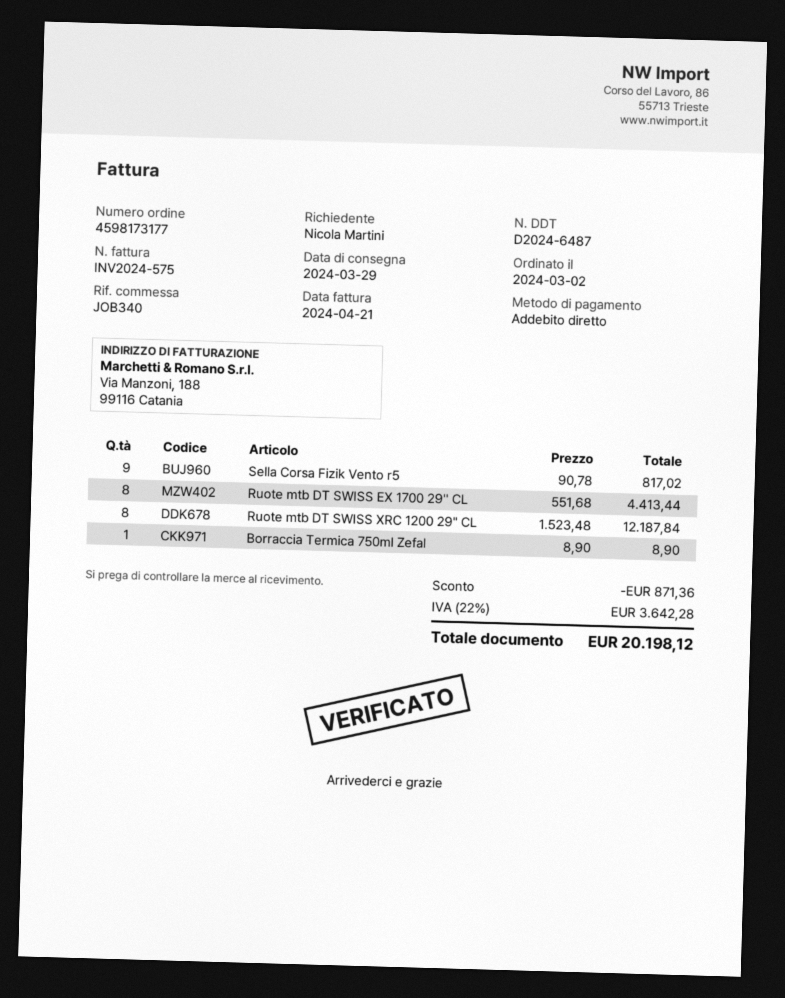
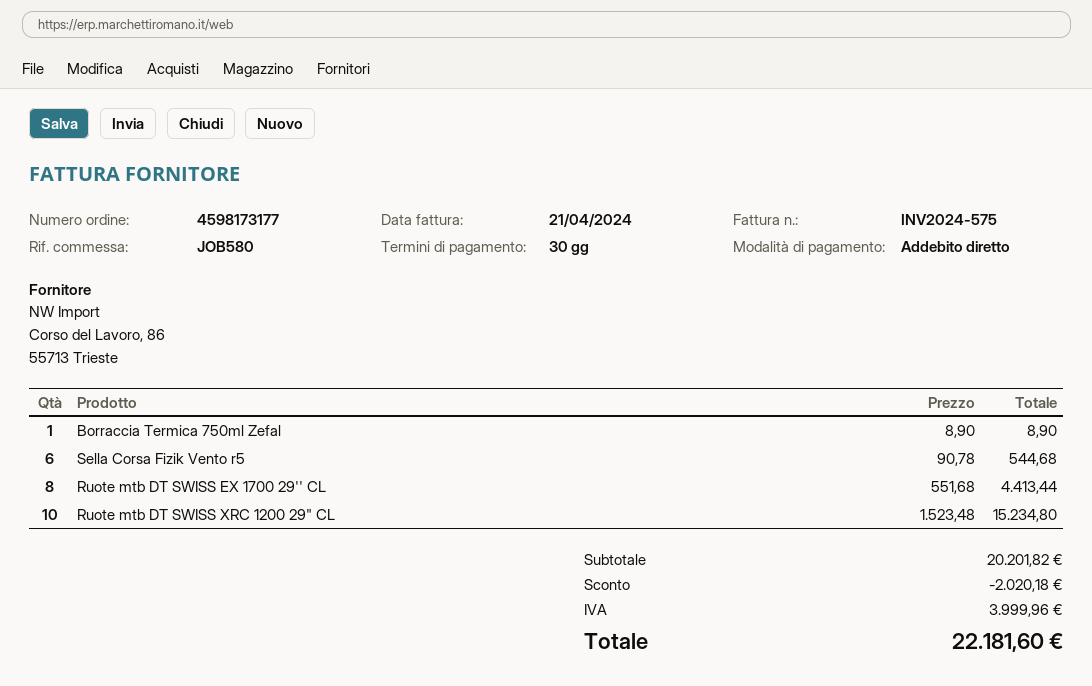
reference: JOB340 -> JOB580
Sella Corsa Fizik Vento r5: 9 x 90.78 = 817.02 -> 6 x 90.78 = 544.68
Ruote mtb DT SWISS XRC 1200 29" CL: 8 x 1523.48 = 12187.84 -> 10 x 1523.48 = 15234.80
discount: 871.36 -> 2020.18
tax: 3642.28 -> 3999.96
total: 20198.12 -> 22181.60

